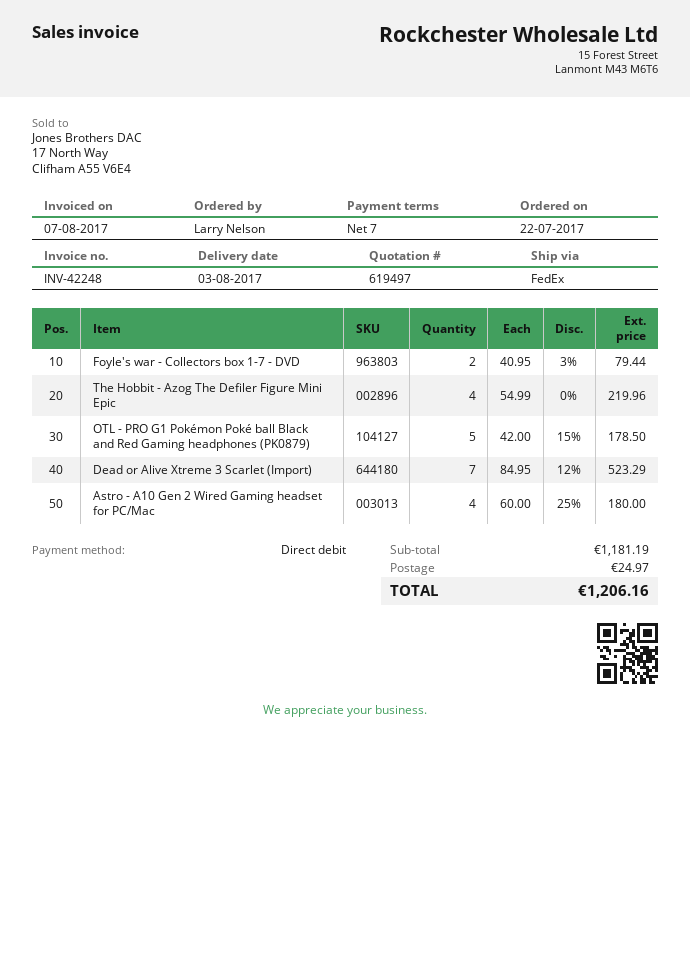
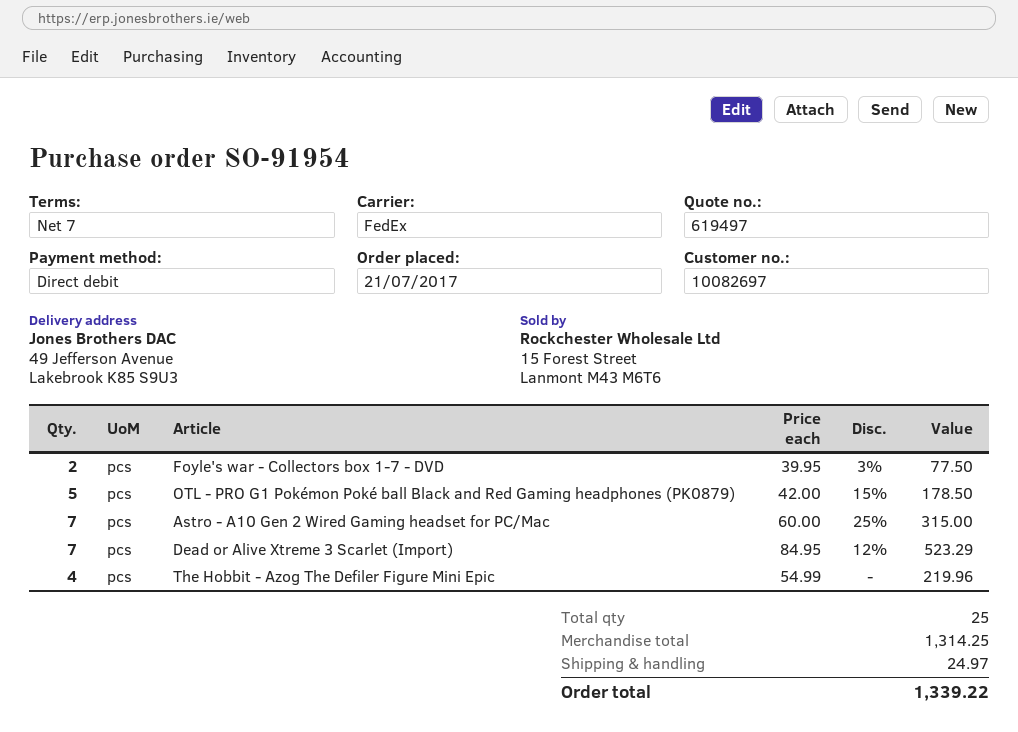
order date: 2017-07-22 -> 2017-07-21
Foyle's war - Collectors box 1-7 - DVD: 2 x 40.95 - 3% = 79.44 -> 2 x 39.95 - 3% = 77.50
Astro - A10 Gen 2 Wired Gaming headset for PC/Mac: 4 x 60.00 - 25% = 180.00 -> 7 x 60.00 - 25% = 315.00
subtotal: 1181.19 -> 1314.25
total: 1206.16 -> 1339.22

